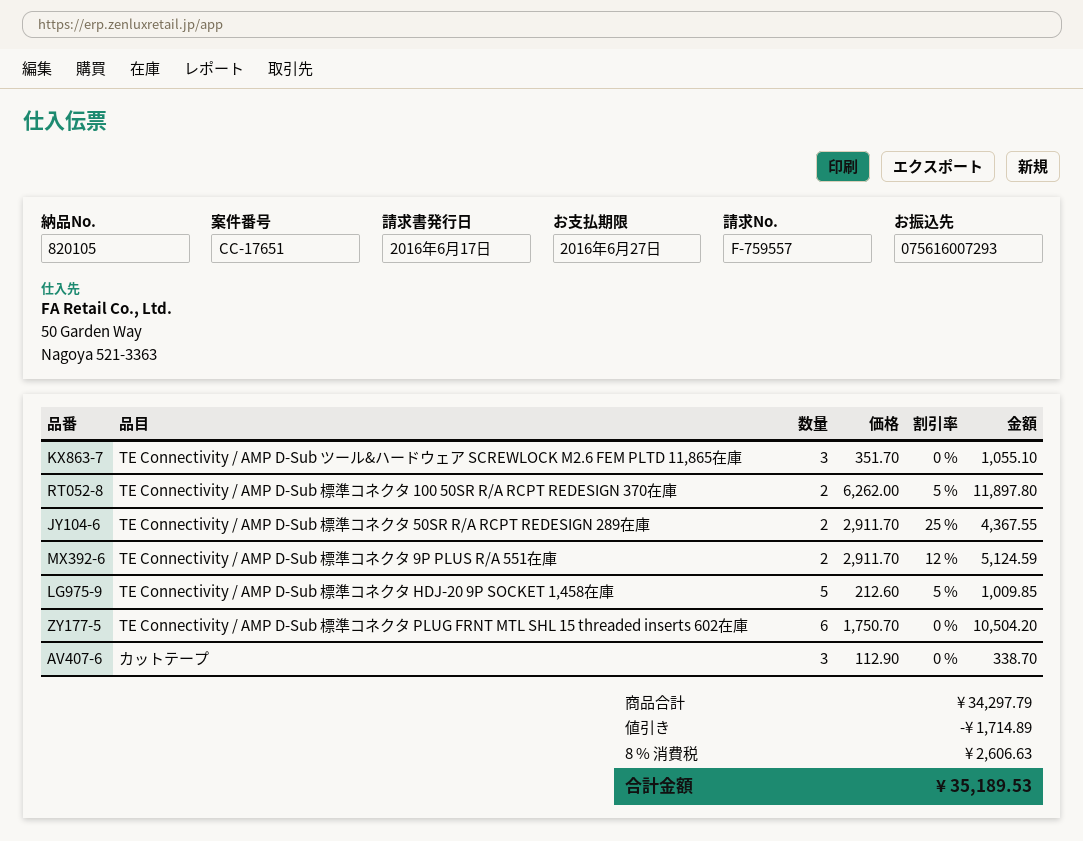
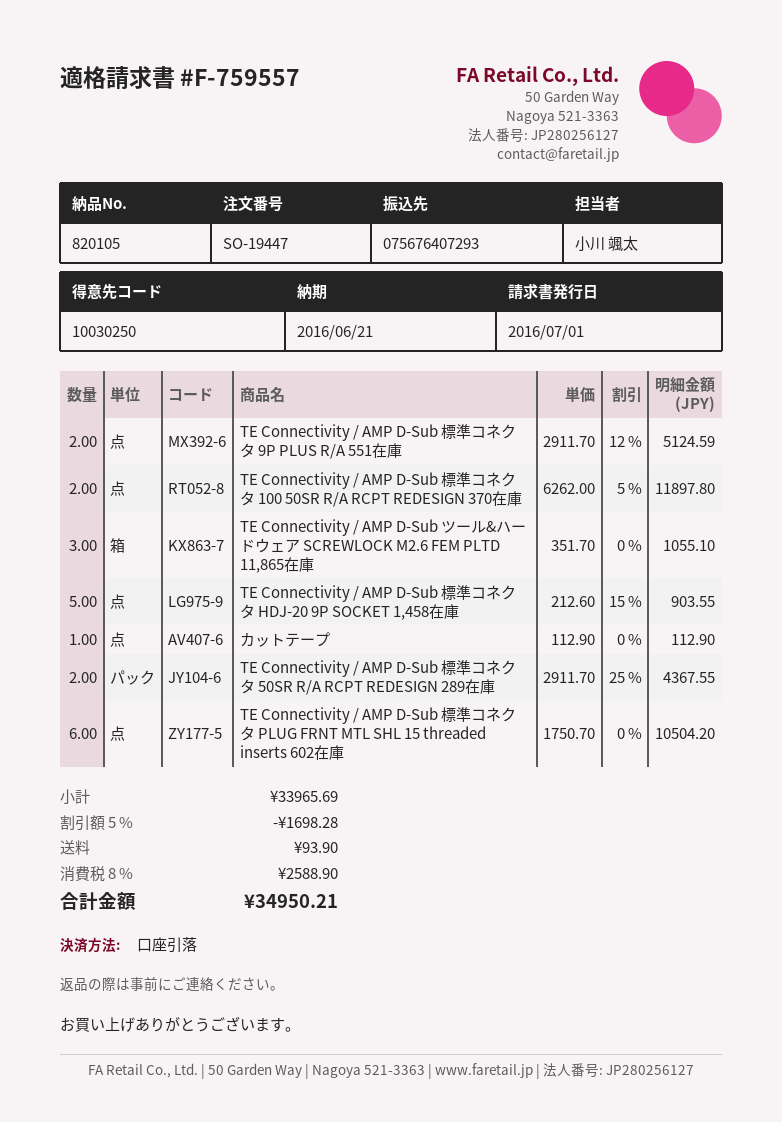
invoice date: 2016-06-17 -> 2016-07-01
bank account: 075616007293 -> 075676407293
TE Connectivity / AMP D-Sub 標準コネクタ HDJ-20 9P SOCKET 1,458在庫: 5 x 212.60 - 5% = 1009.85 -> 5 x 212.60 - 15% = 903.55
カットテープ: 3 x 112.90 = 338.70 -> 1 x 112.90 = 112.90
subtotal: 34297.79 -> 33965.69
discount: 1714.89 -> 1698.28
shipping: none -> 93.90
tax: 8% = 2606.63 -> 8% = 2588.90
total: 35189.53 -> 34950.21

